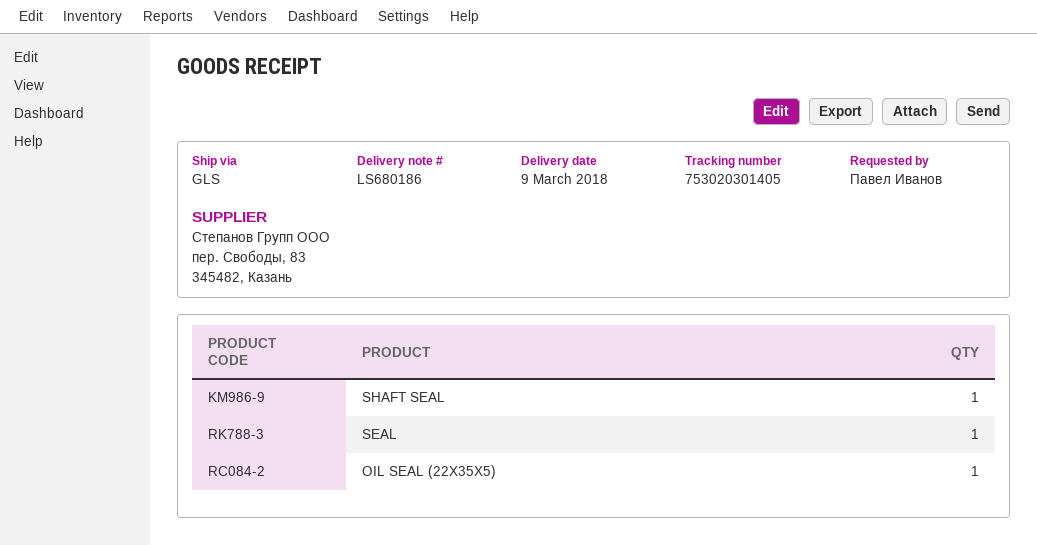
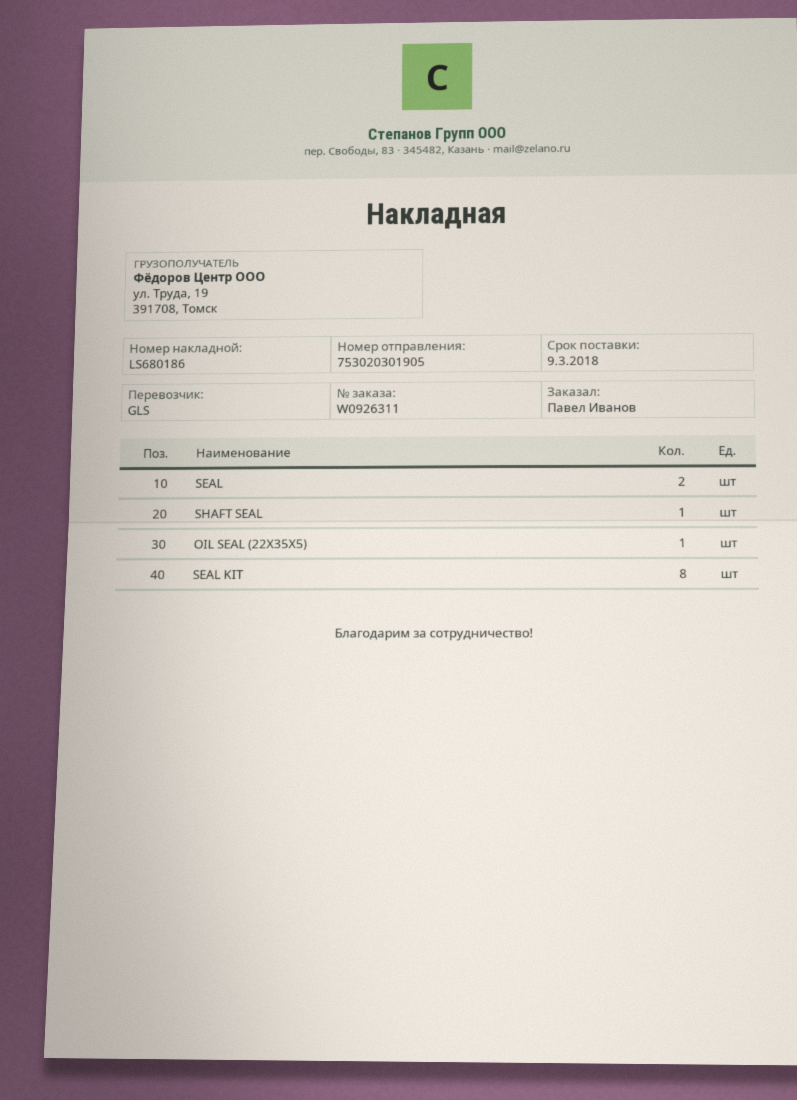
tracking number: 753020301405 -> 753020301905
SEAL: 1 -> 2
SEAL KIT: none -> 8

